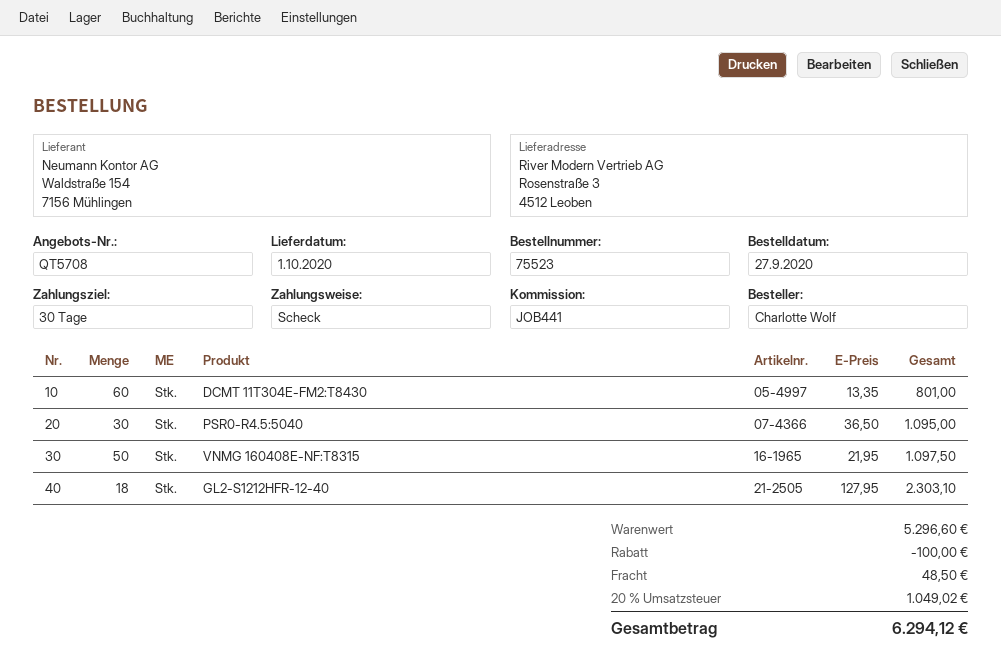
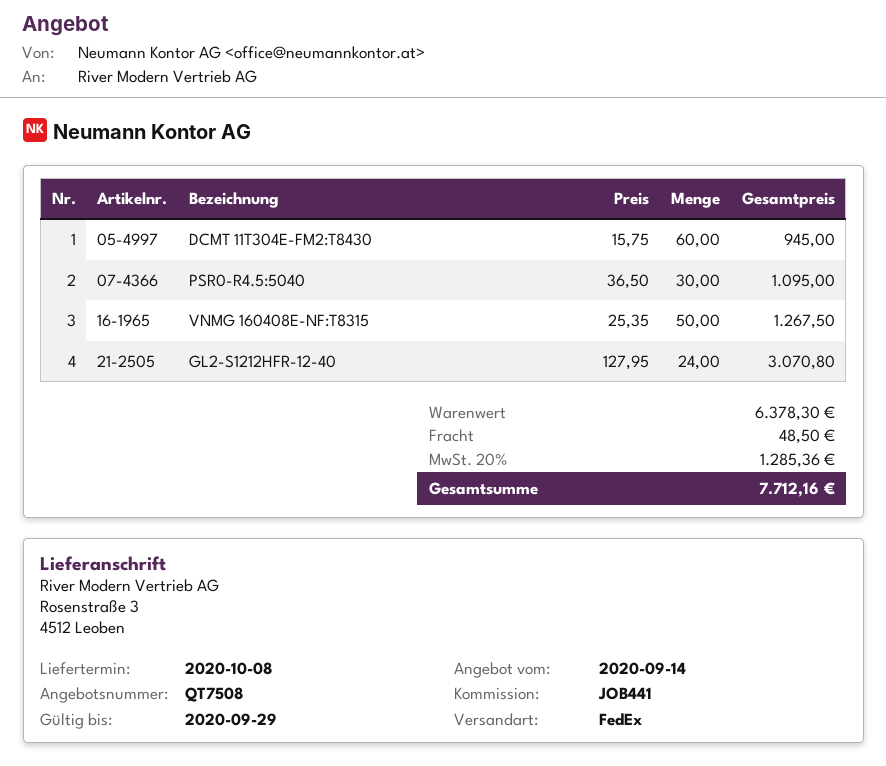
quote number: QT5708 -> QT7508
delivery date: 2020-10-01 -> 2020-10-08
DCMT 11T304E-FM2:T8430: 60 x 13.35 = 801.00 -> 60 x 15.75 = 945.00
VNMG 160408E-NF:T8315: 50 x 21.95 = 1097.50 -> 50 x 25.35 = 1267.50
GL2-S1212HFR-12-40: 18 x 127.95 = 2303.10 -> 24 x 127.95 = 3070.80
subtotal: 5296.60 -> 6378.30
discount: 100.00 -> none
tax: 20% = 1049.02 -> 20% = 1285.36
total: 6294.12 -> 7712.16

